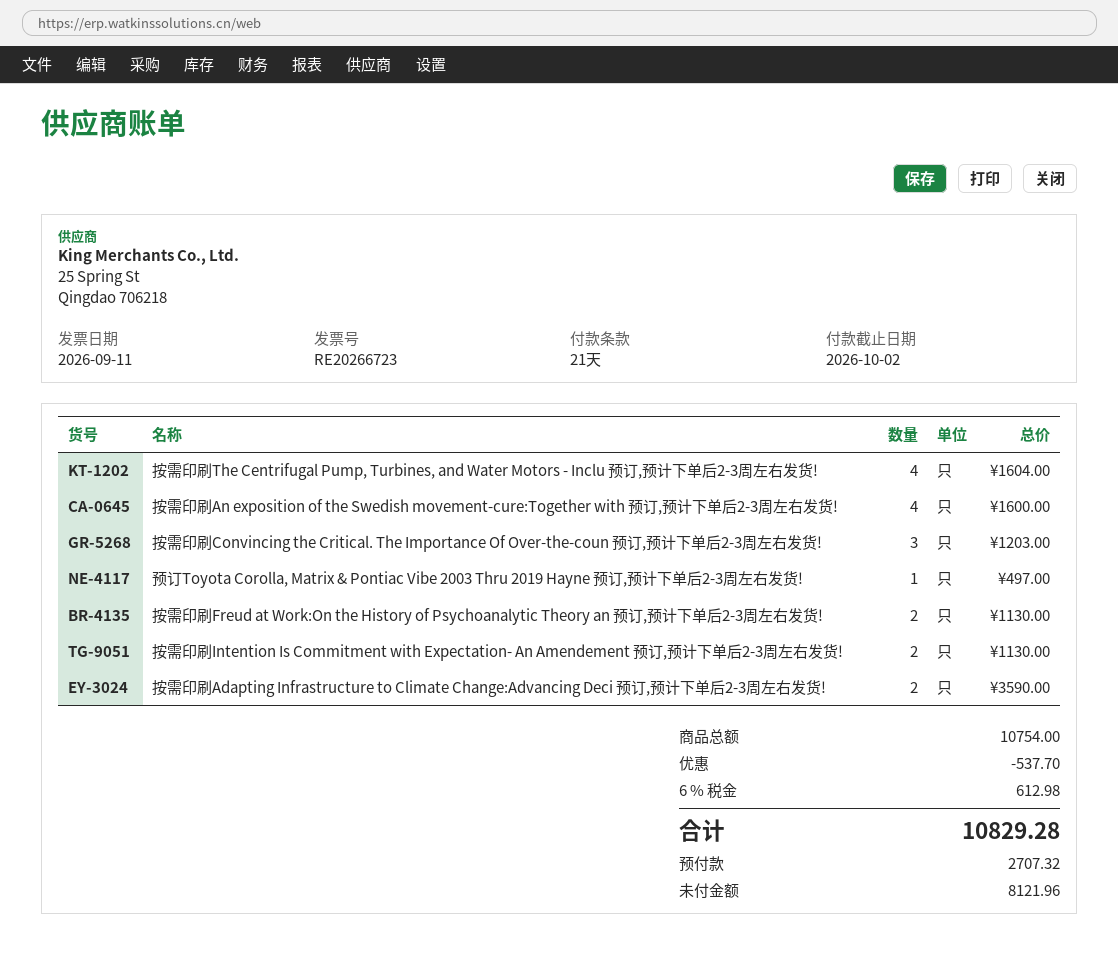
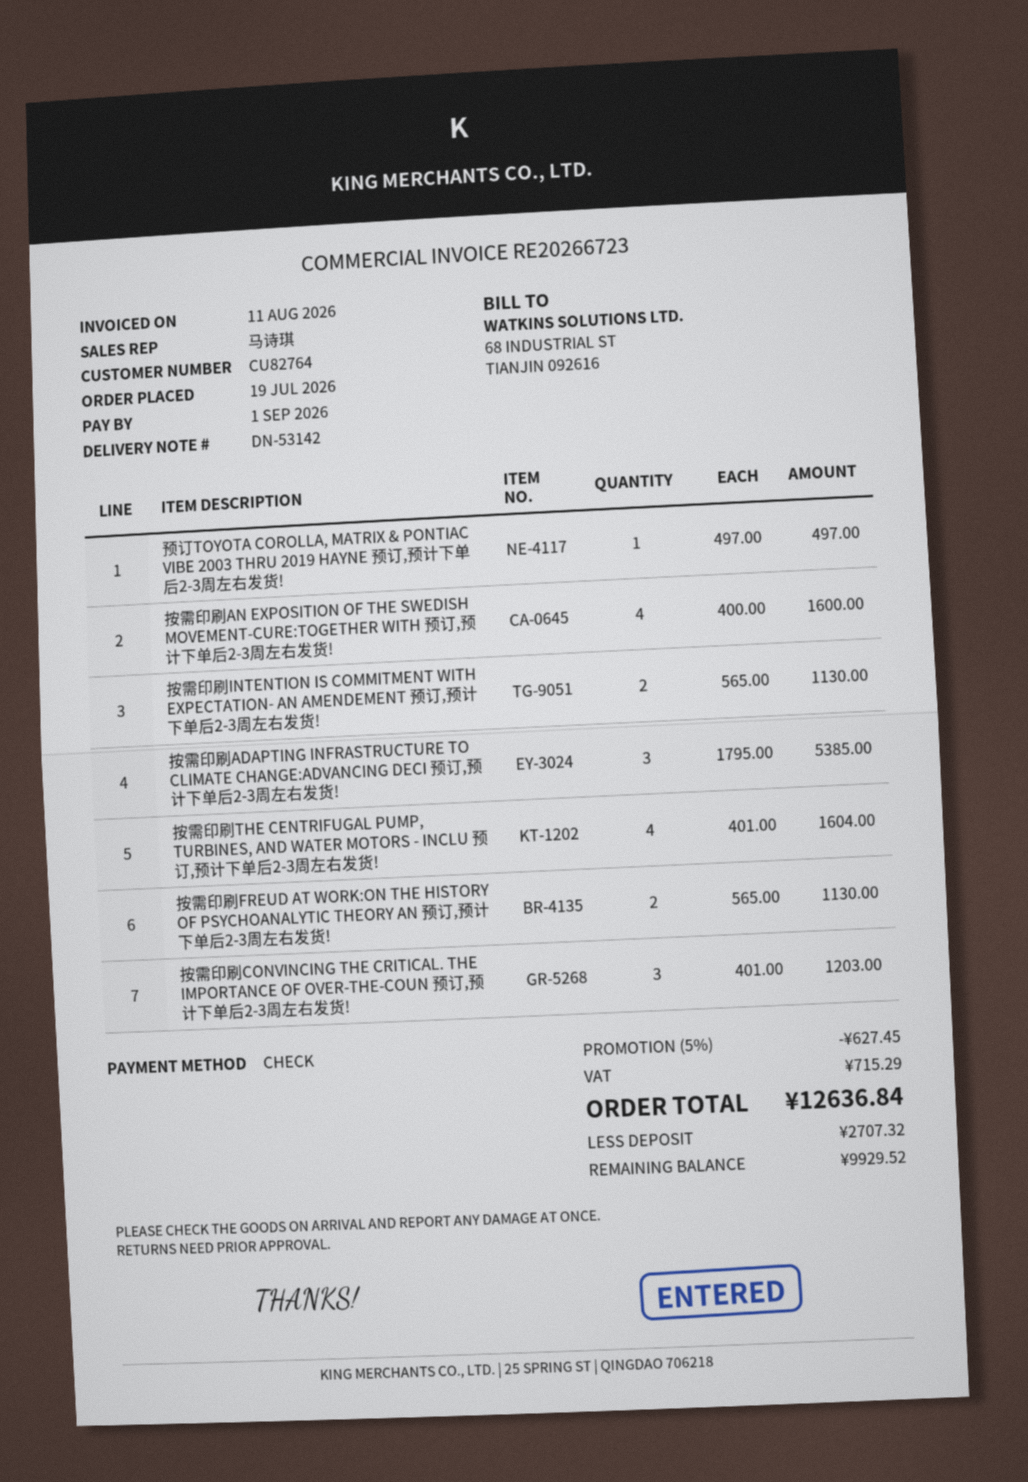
invoice date: 2026-09-11 -> 2026-08-11
due date: 2026-10-02 -> 2026-09-01
按需印刷Adapting Infrastructure to Climate Change:Advancing Deci 预订,预计下单后2-3周左右发货!: 2 for 3590.00 -> 3 for 5385.00
discount: 537.70 -> 627.45
tax: 612.98 -> 715.29
total: 10829.28 -> 12636.84
balance: 8121.96 -> 9929.52

